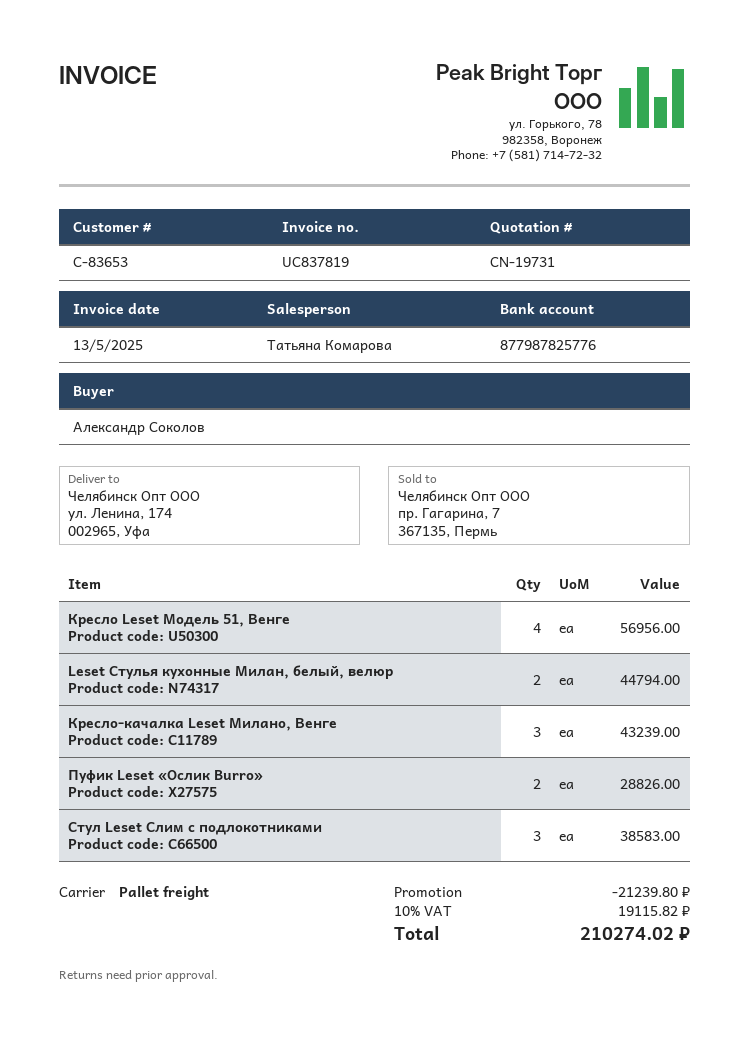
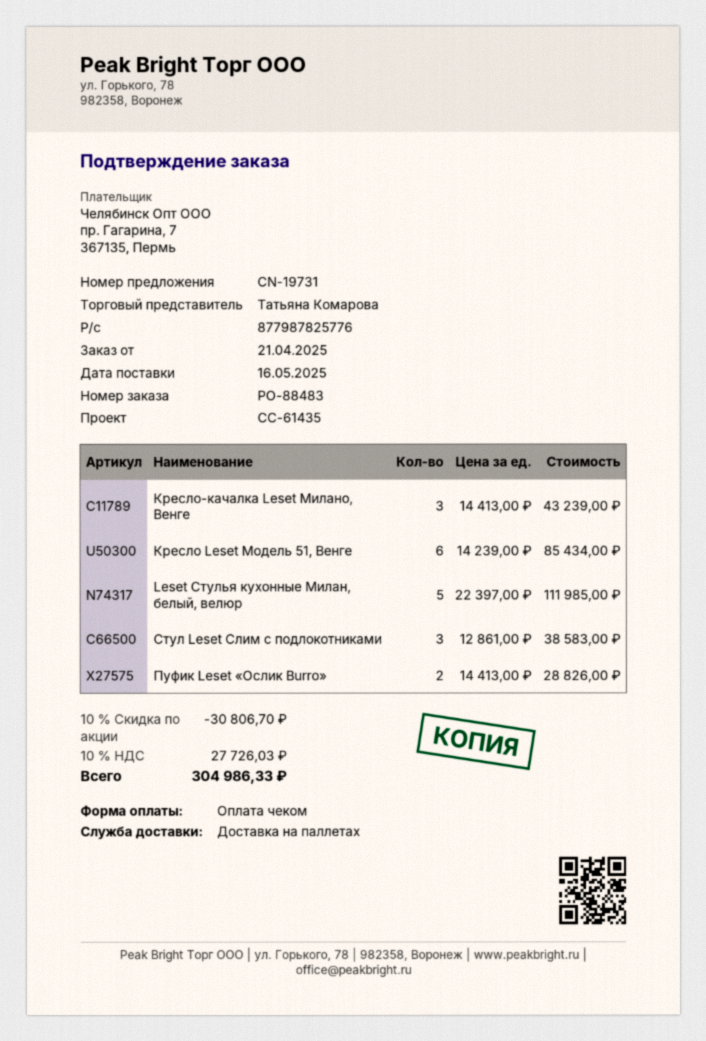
Кресло Leset Модель 51, Венге: 4 for 56956.00 -> 6 for 85434.00
Leset Стулья кухонные Милан, белый, велюр: 2 for 44794.00 -> 5 for 111985.00
discount: 21239.80 -> 30806.70
tax: 10% = 19115.82 -> 10% = 27726.03
total: 210274.02 -> 304986.33

